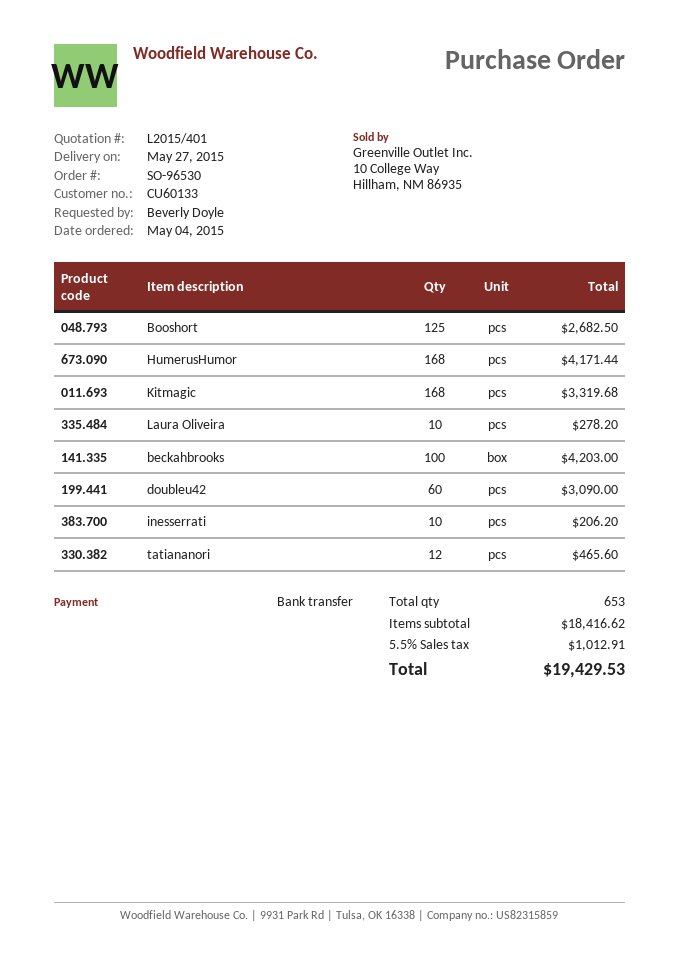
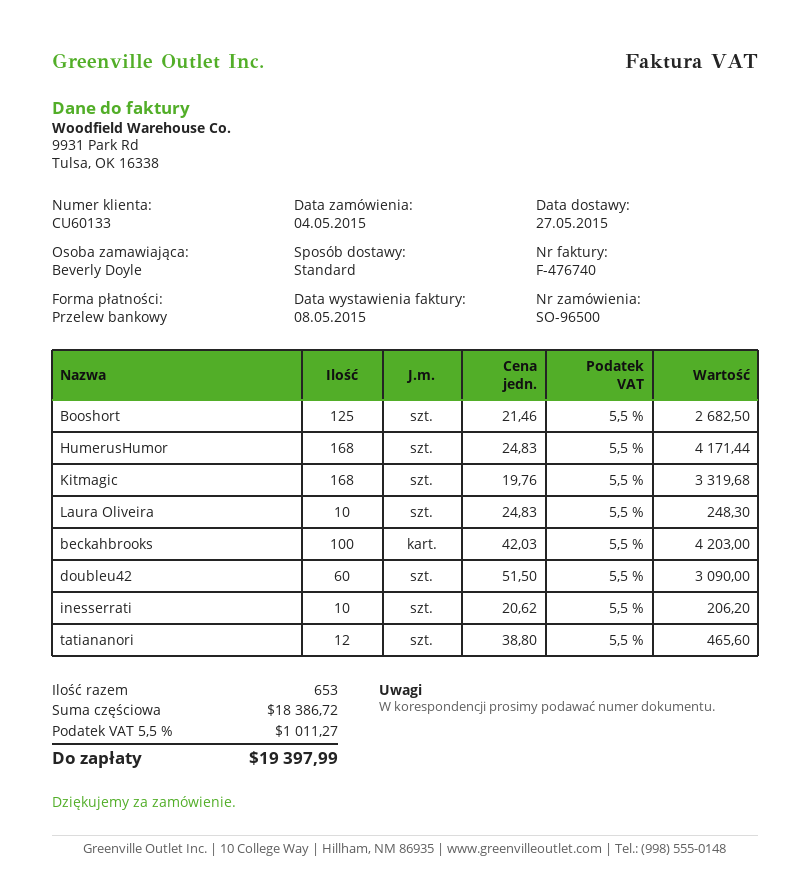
order number: SO-96530 -> SO-96500
Laura Oliveira: 10 for 278.20 -> 10 for 248.30
subtotal: 18416.62 -> 18386.72
tax: 5.5% = 1012.91 -> 5.5% = 1011.27
total: 19429.53 -> 19397.99

